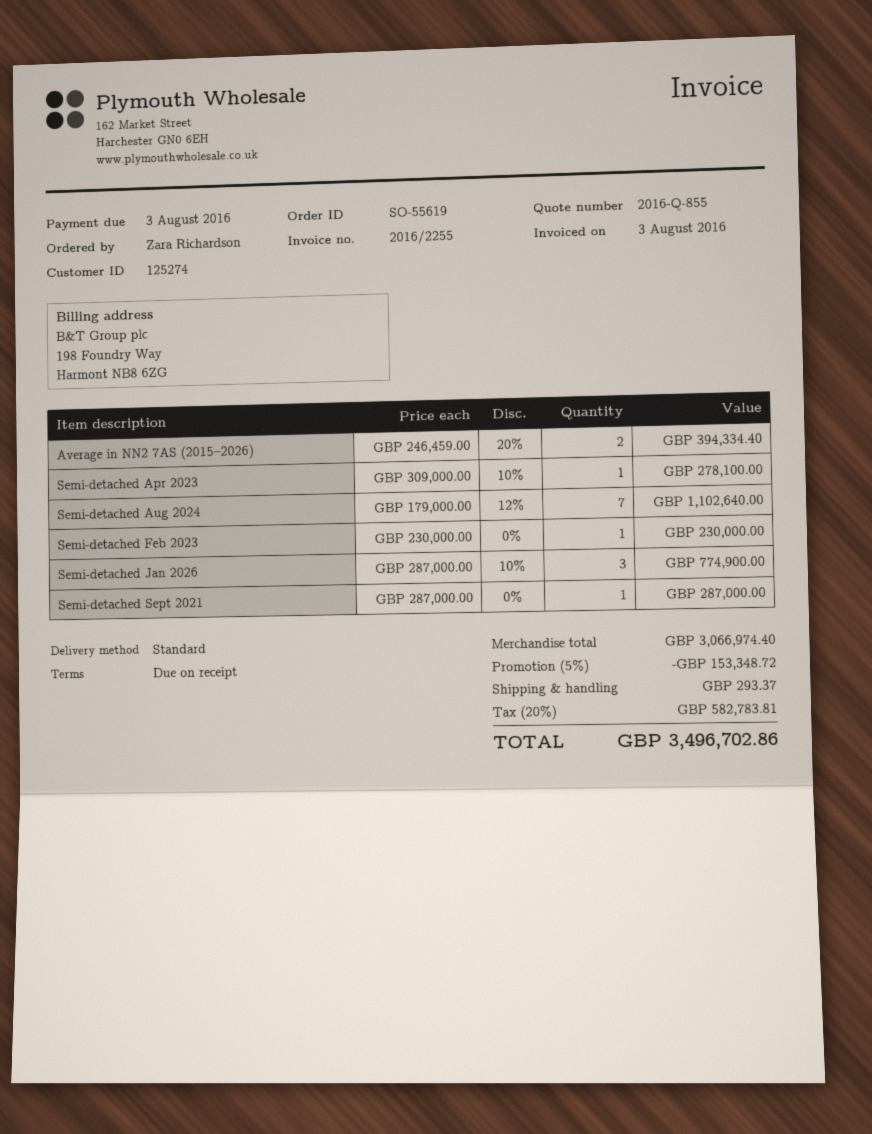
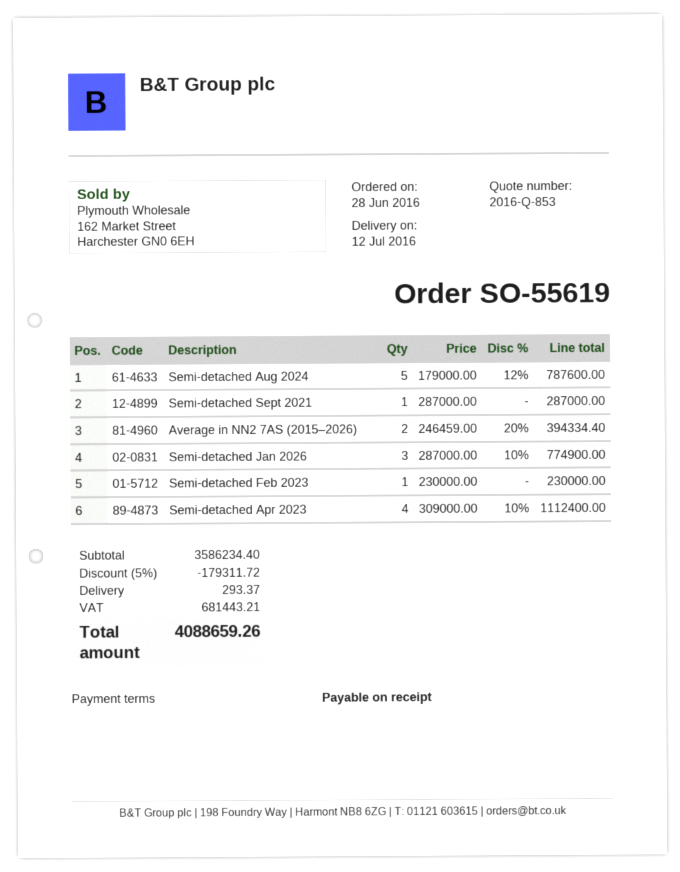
quote number: 2016-Q-855 -> 2016-Q-853
Semi-detached Apr 2023: 1 x 309000.00 - 10% = 278100.00 -> 4 x 309000.00 - 10% = 1112400.00
Semi-detached Aug 2024: 7 x 179000.00 - 12% = 1102640.00 -> 5 x 179000.00 - 12% = 787600.00
subtotal: 3066974.40 -> 3586234.40
discount: 5% = 153348.72 -> 5% = 179311.72
tax: 582783.81 -> 681443.21
total: 3496702.86 -> 4088659.26

